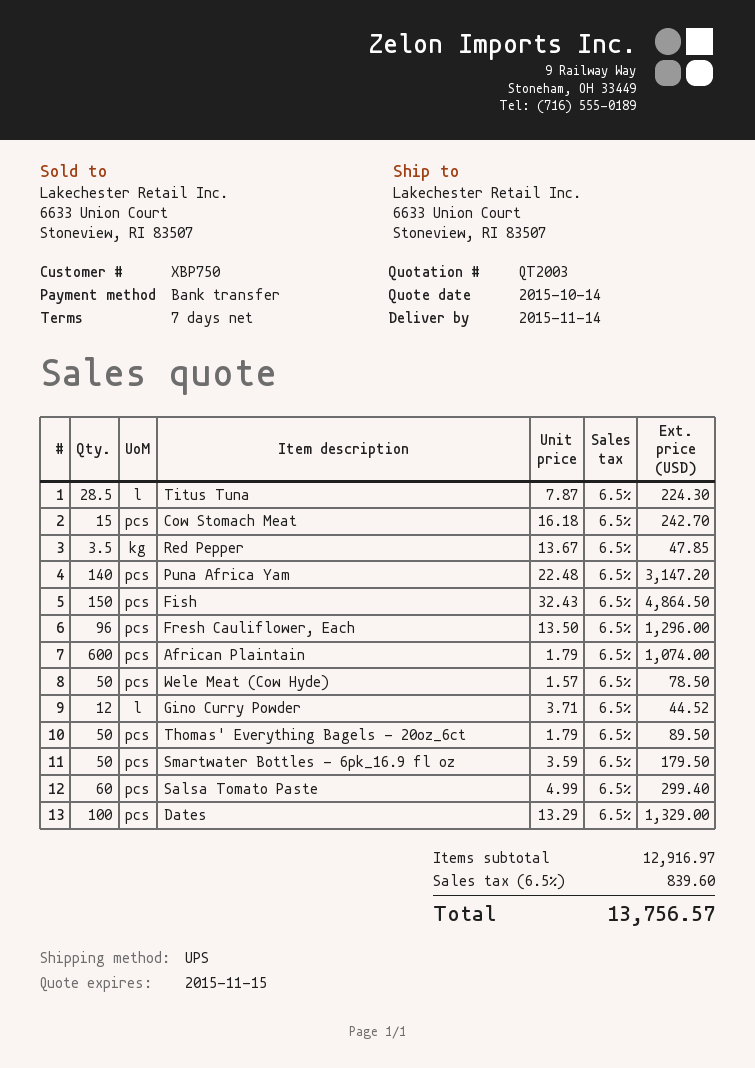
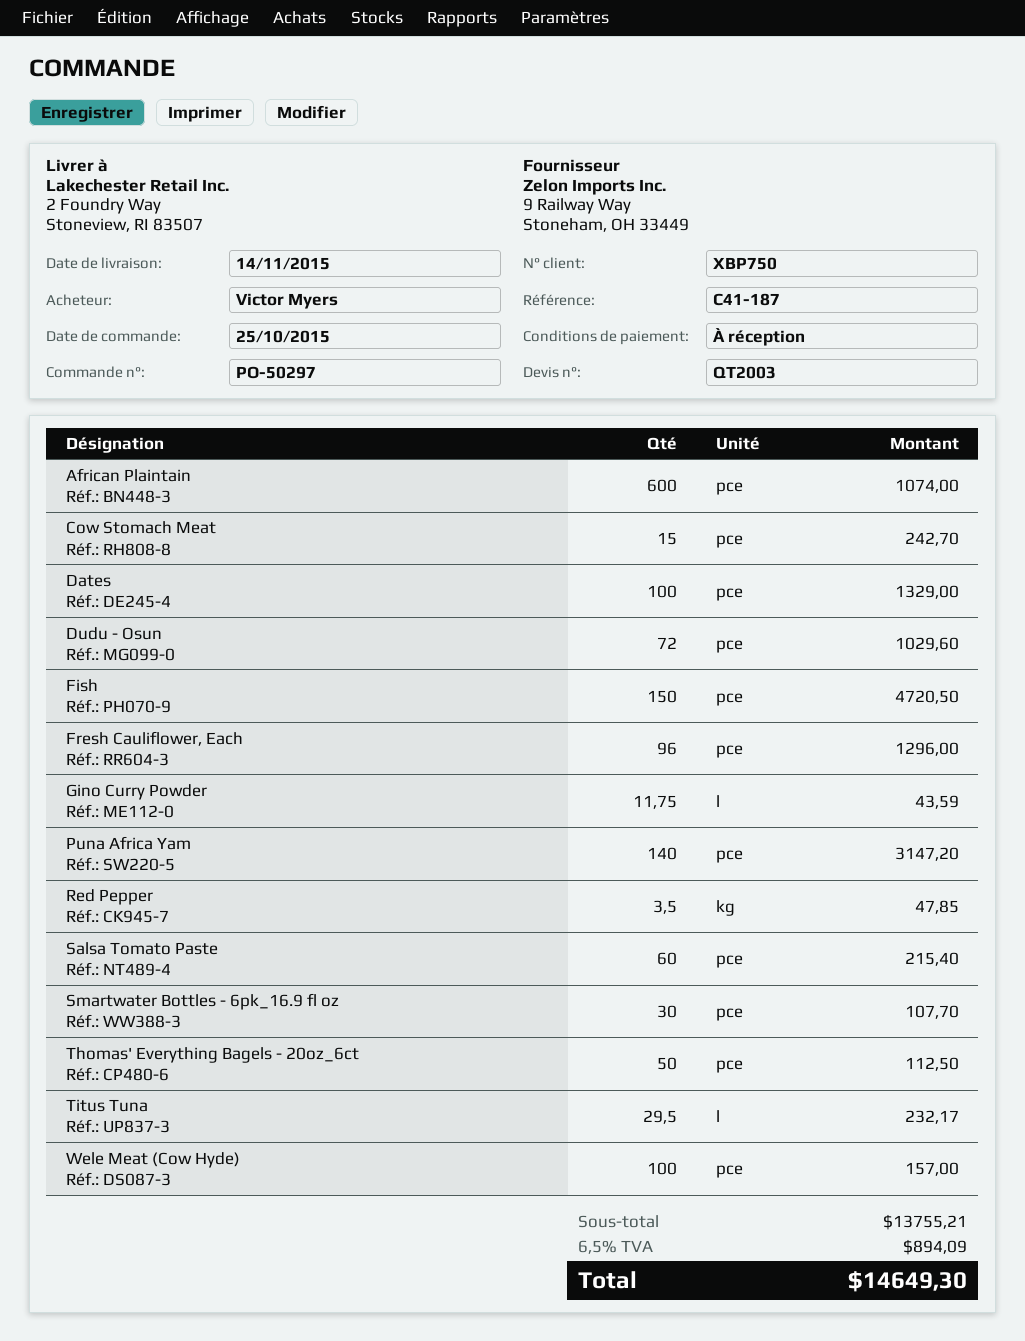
payment terms: 7 days -> on receipt
ship to: 6633 Union Court, Stoneview, RI 83507 -> 2 Foundry Way, Stoneview, RI 83507
Titus Tuna: 28.5 for 224.30 -> 29.5 for 232.17
Fish: 150 for 4864.50 -> 150 for 4720.50
Wele Meat (Cow Hyde): 50 for 78.50 -> 100 for 157.00
Gino Curry Powder: 12 for 44.52 -> 11.75 for 43.59
Thomas' Everything Bagels - 20oz_6ct: 50 for 89.50 -> 50 for 112.50
Smartwater Bottles - 6pk_16.9 fl oz: 50 for 179.50 -> 30 for 107.70
Salsa Tomato Paste: 60 for 299.40 -> 60 for 215.40
Dudu - Osun: none -> 72 for 1029.60
subtotal: 12916.97 -> 13755.21
tax: 6.5% = 839.60 -> 6.5% = 894.09
total: 13756.57 -> 14649.30

